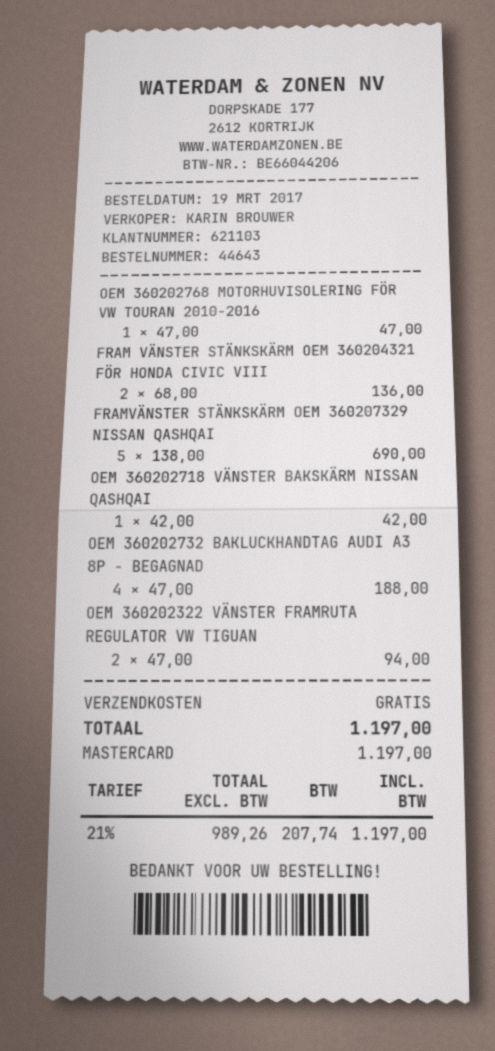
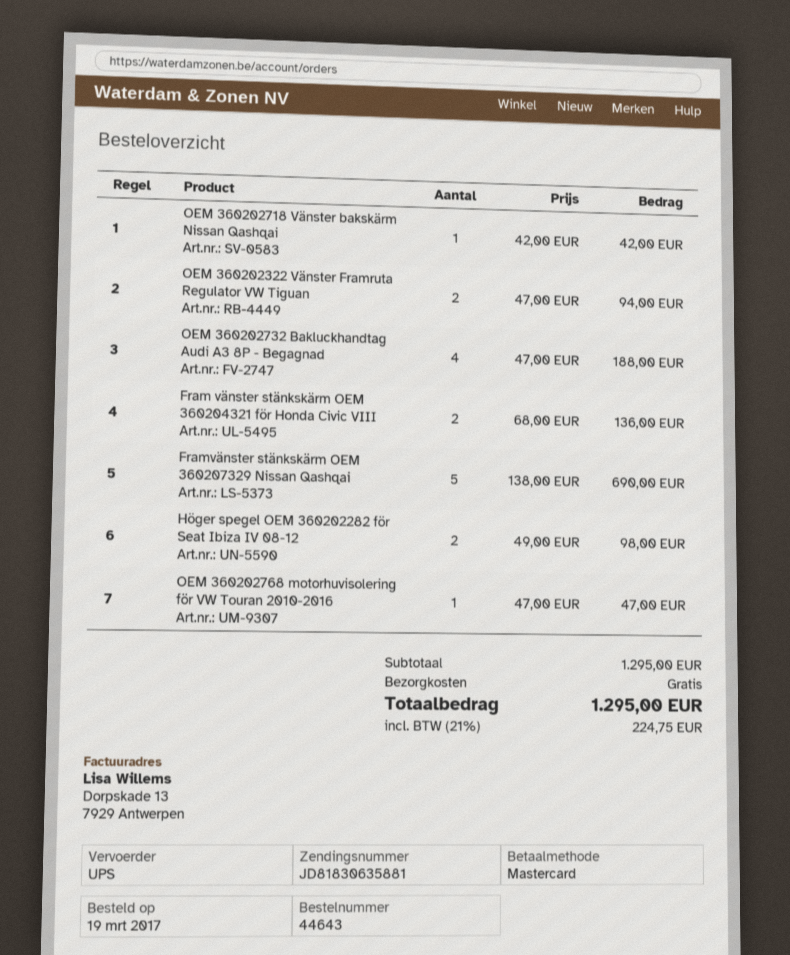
Höger spegel OEM 360202282 för Seat Ibiza IV 08-12: none -> 2 x 49.00 = 98.00
tax: 21% = 207.74 -> 21% = 224.75
total: 1197.00 -> 1295.00

